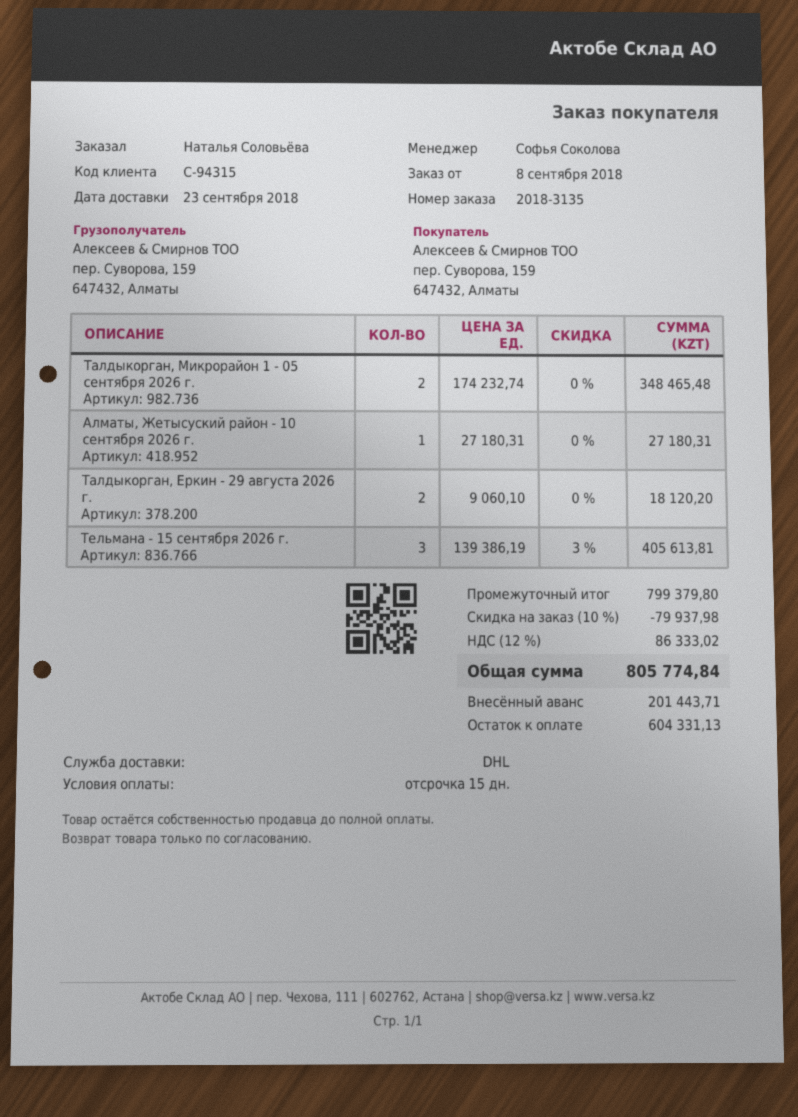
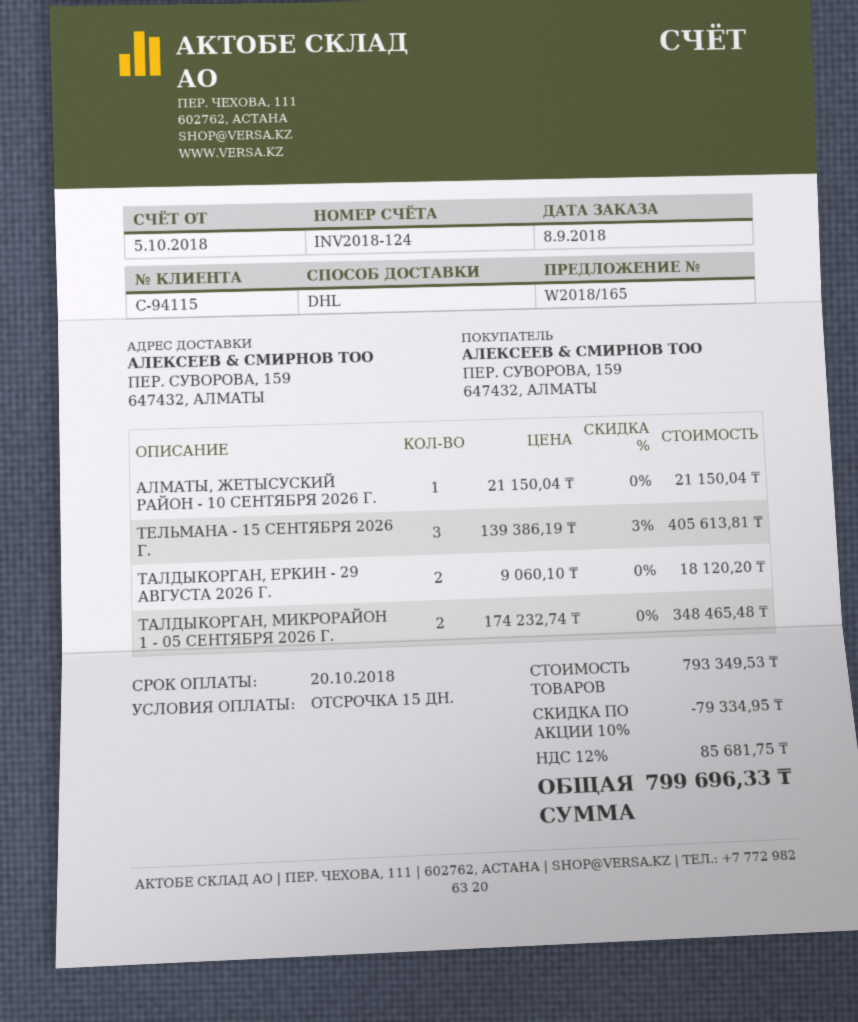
customer number: C-94315 -> C-94115
Алматы, Жетысуский район - 10 сентября 2026 г.: 1 x 27180.31 = 27180.31 -> 1 x 21150.04 = 21150.04
subtotal: 799379.80 -> 793349.53
discount: 10% = 79937.98 -> 10% = 79334.95
tax: 12% = 86333.02 -> 12% = 85681.75
total: 805774.84 -> 799696.33

